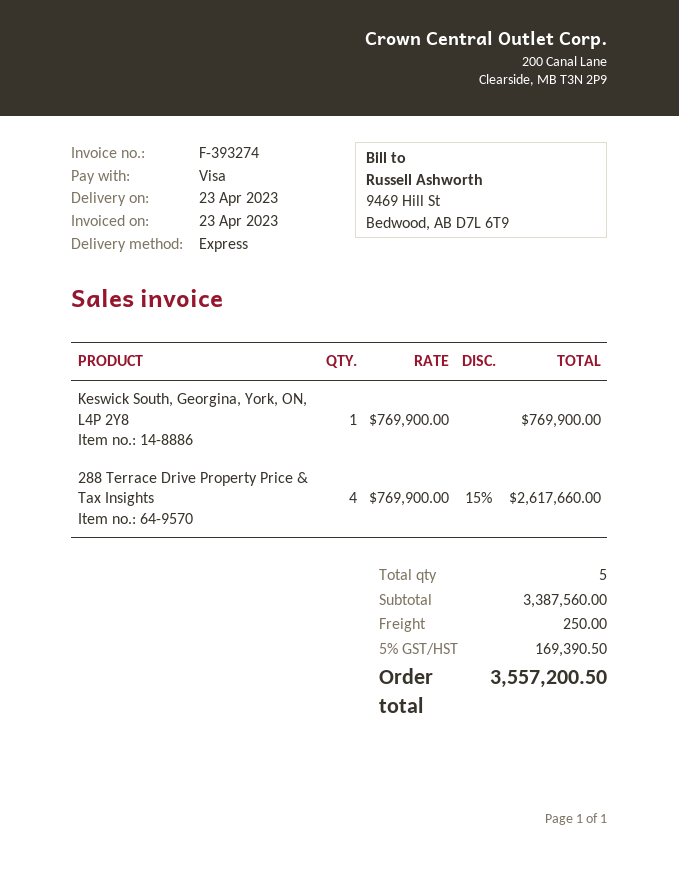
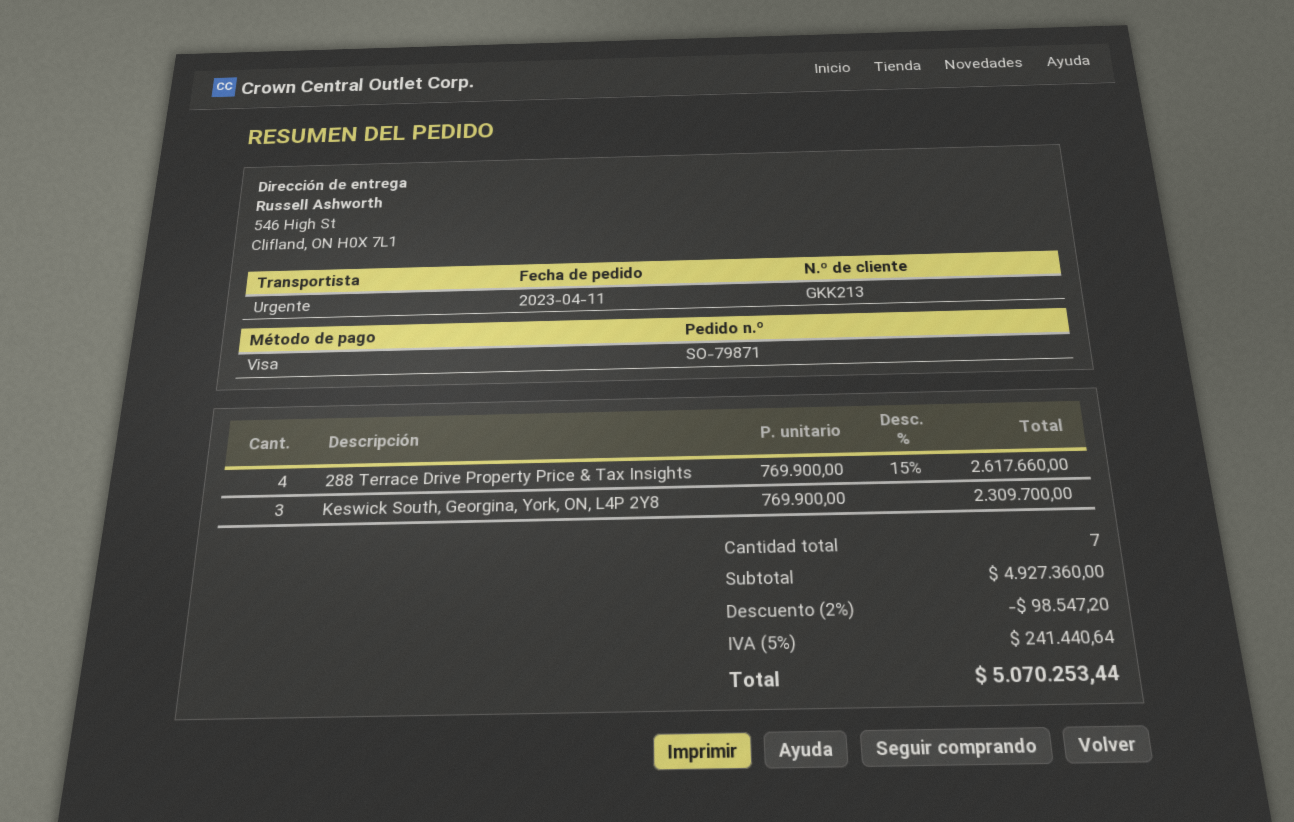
Keswick South, Georgina, York, ON, L4P 2Y8: 1 x 769900.00 = 769900.00 -> 3 x 769900.00 = 2309700.00
total quantity: 5 -> 7
subtotal: 3387560.00 -> 4927360.00
discount: none -> 2% = 98547.20
shipping: 250.00 -> none
tax: 5% = 169390.50 -> 5% = 241440.64
total: 3557200.50 -> 5070253.44

